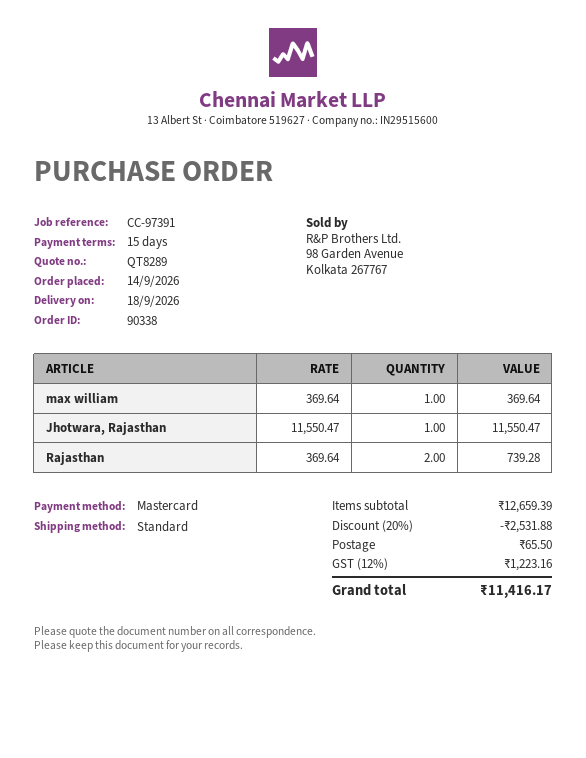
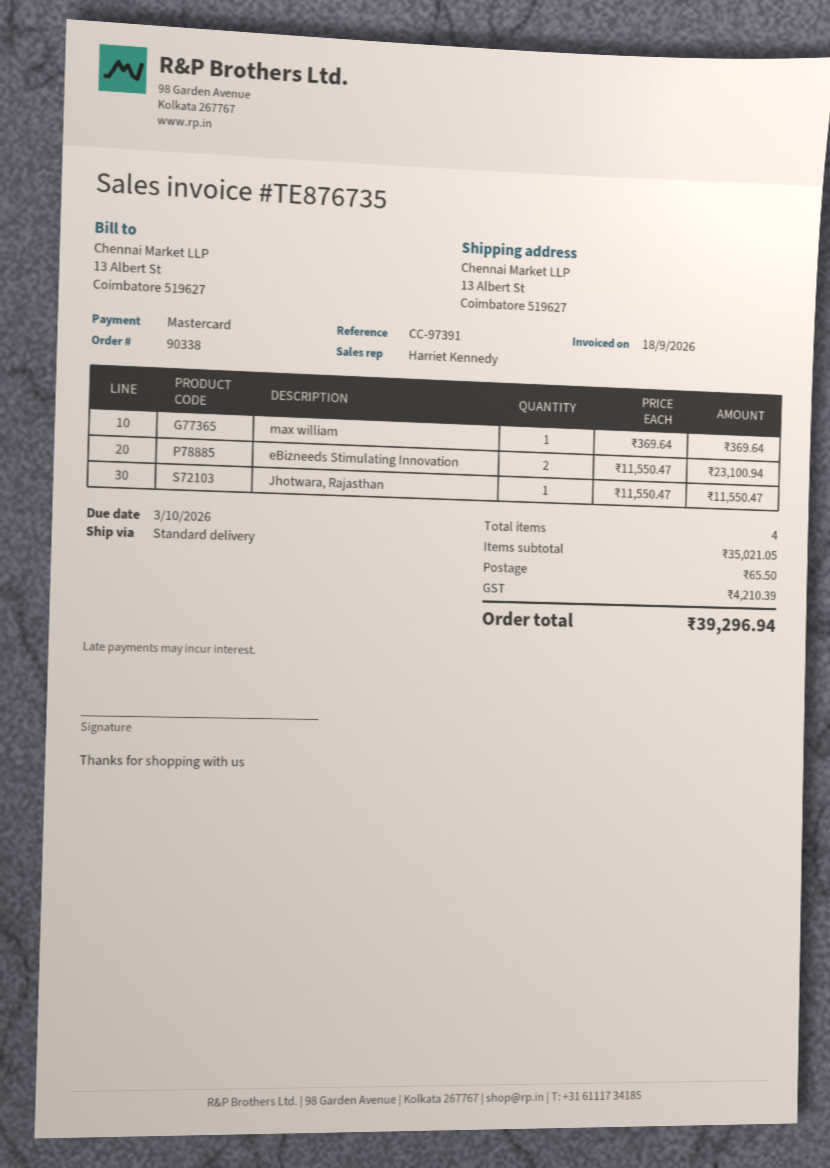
Rajasthan: 2 x 369.64 = 739.28 -> none
eBizneeds Stimulating Innovation: none -> 2 x 11550.47 = 23100.94
subtotal: 12659.39 -> 35021.05
discount: 20% = 2531.88 -> none
tax: 1223.16 -> 4210.39
total: 11416.17 -> 39296.94

